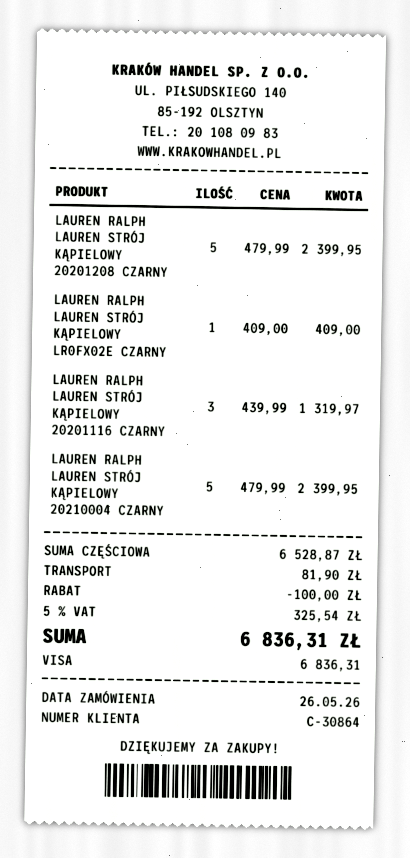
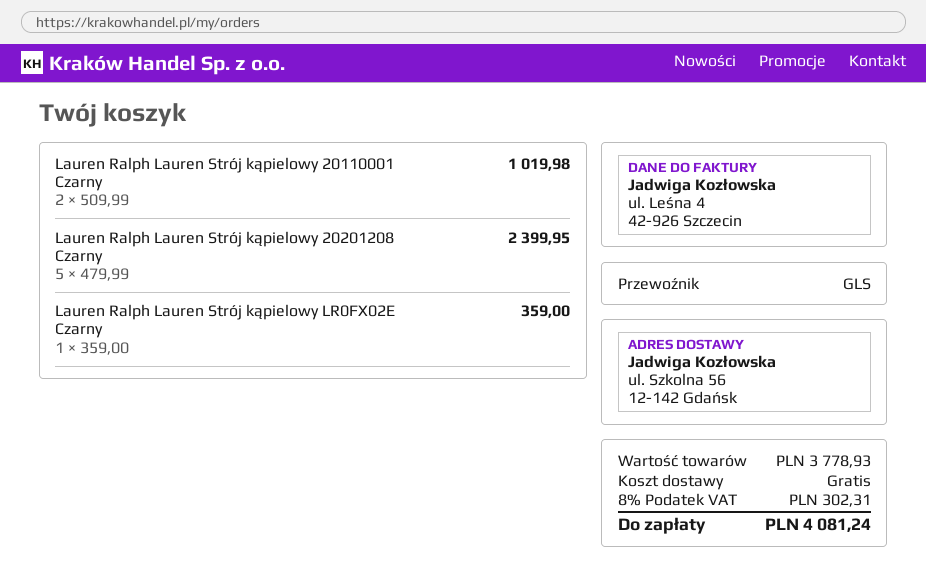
LAUREN RALPH LAUREN STRÓJ KĄPIELOWY LR0FX02E CZARNY: 1 x 409.00 = 409.00 -> 1 x 359.00 = 359.00
LAUREN RALPH LAUREN STRÓJ KĄPIELOWY 20201116 CZARNY: 3 x 439.99 = 1319.97 -> none
LAUREN RALPH LAUREN STRÓJ KĄPIELOWY 20210004 CZARNY: 5 x 479.99 = 2399.95 -> none
Lauren Ralph Lauren Strój kąpielowy 20110001 Czarny: none -> 2 x 509.99 = 1019.98
subtotal: 6528.87 -> 3778.93
discount: 100.00 -> none
shipping: 81.90 -> 0.00
tax: 5% = 325.54 -> 8% = 302.31
total: 6836.31 -> 4081.24

